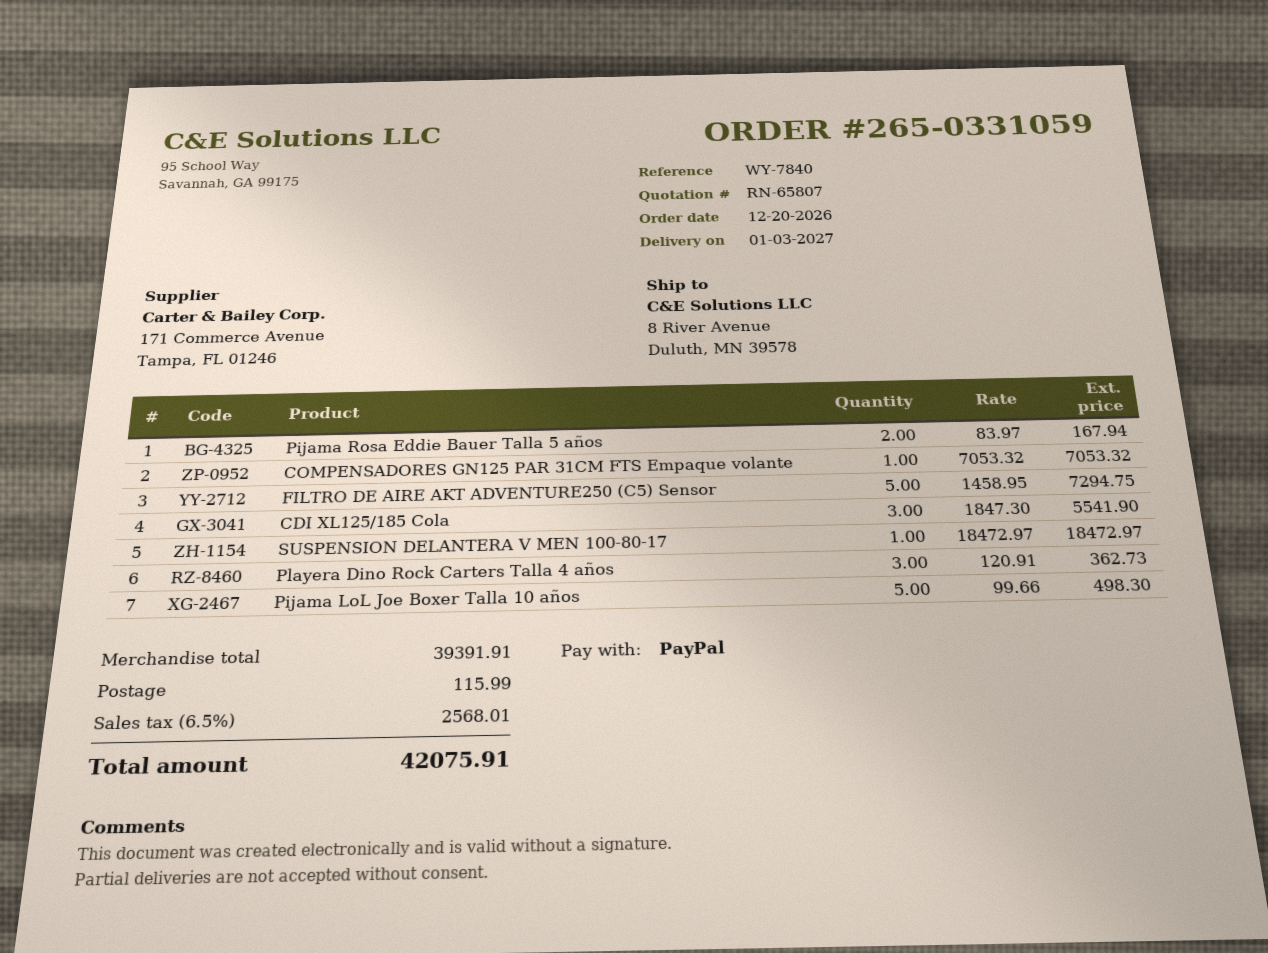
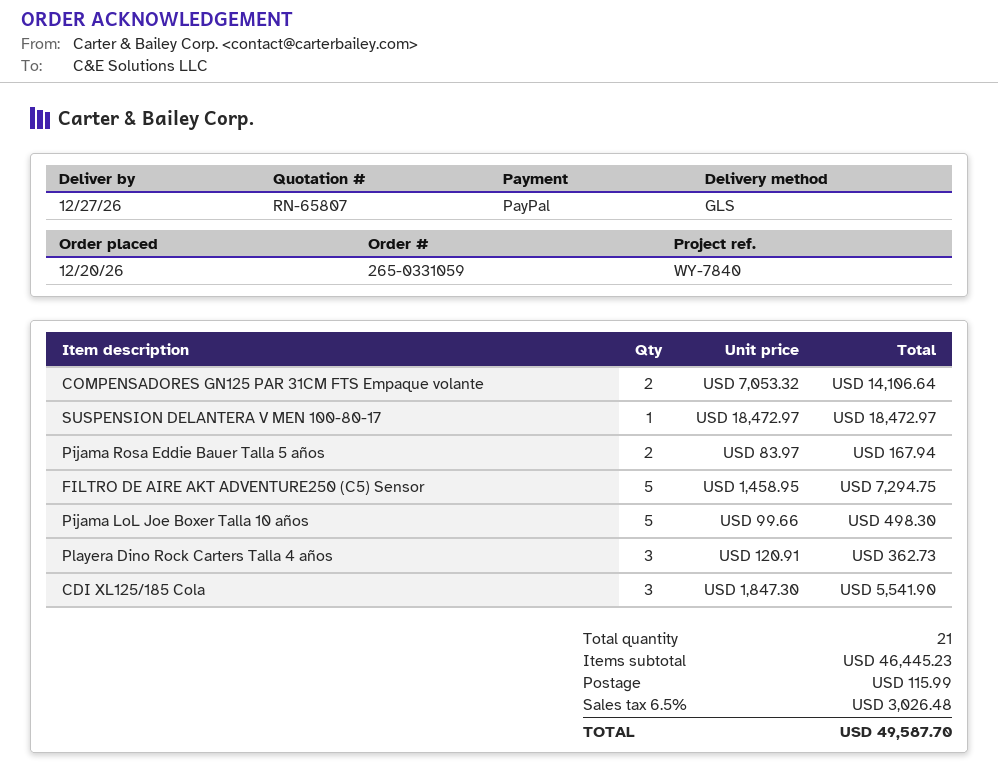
delivery date: 2027-01-03 -> 2026-12-27
COMPENSADORES GN125 PAR 31CM FTS Empaque volante: 1 x 7053.32 = 7053.32 -> 2 x 7053.32 = 14106.64
subtotal: 39391.91 -> 46445.23
tax: 6.5% = 2568.01 -> 6.5% = 3026.48
total: 42075.91 -> 49587.70

